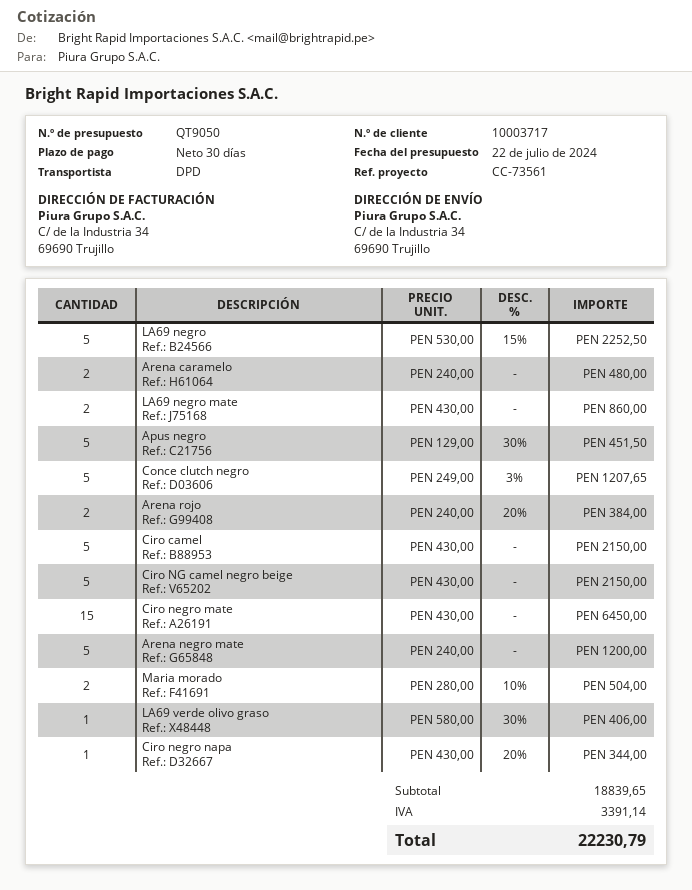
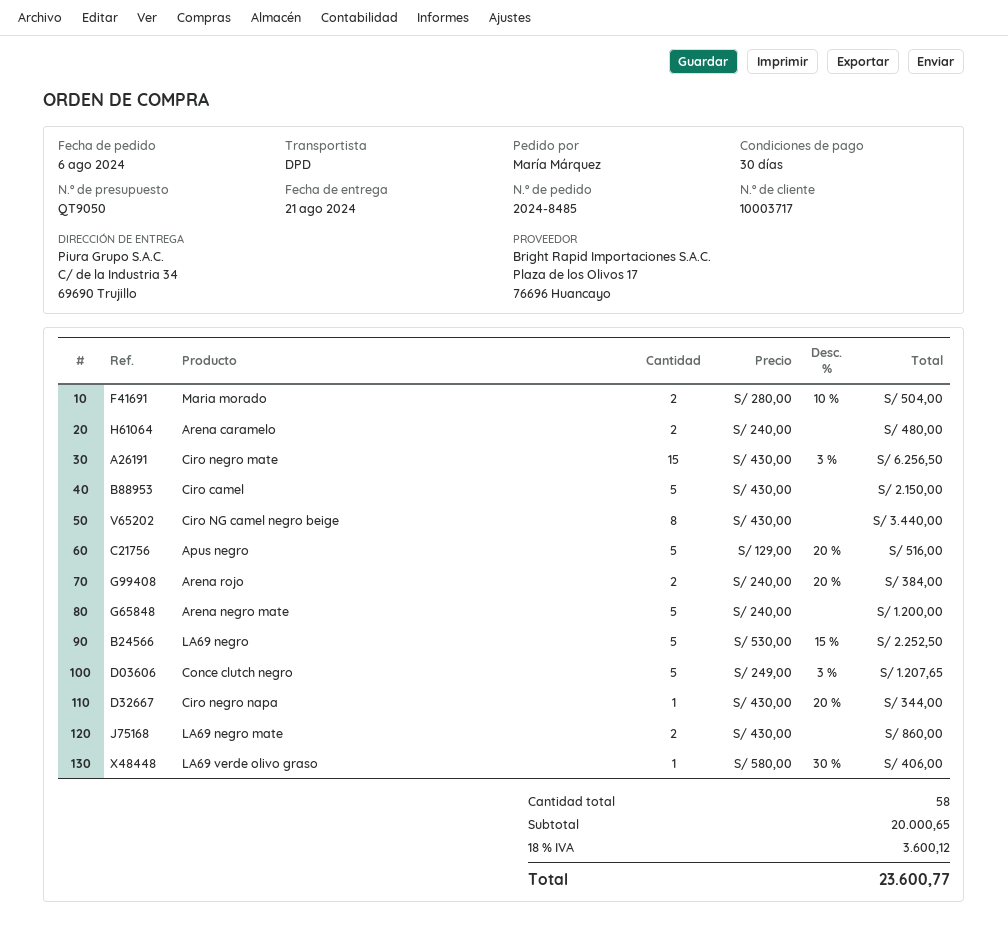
Apus negro: 5 x 129.00 - 30% = 451.50 -> 5 x 129.00 - 20% = 516.00
Ciro NG camel negro beige: 5 x 430.00 = 2150.00 -> 8 x 430.00 = 3440.00
Ciro negro mate: 15 x 430.00 = 6450.00 -> 15 x 430.00 - 3% = 6256.50
subtotal: 18839.65 -> 20000.65
tax: 3391.14 -> 3600.12
total: 22230.79 -> 23600.77

